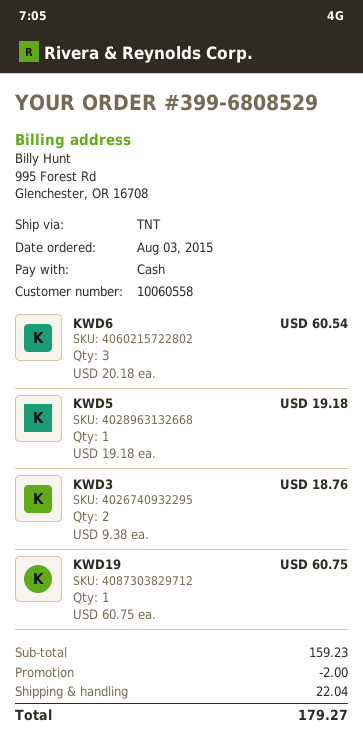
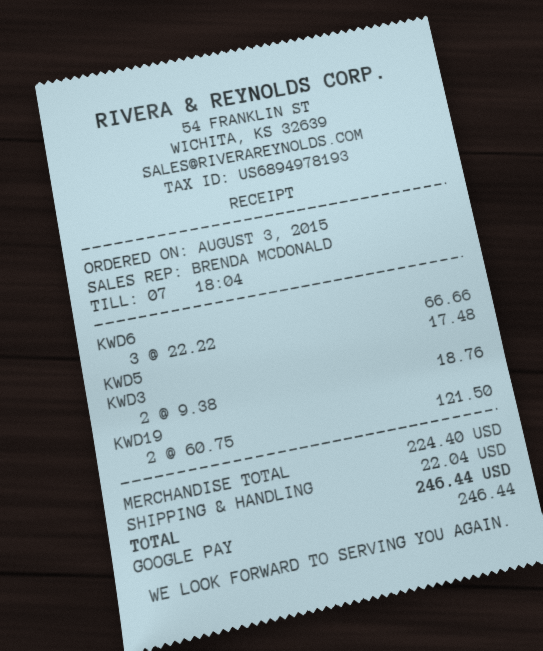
payment method: cash -> Google Pay
KWD6: 3 x 20.18 = 60.54 -> 3 x 22.22 = 66.66
KWD5: 1 x 19.18 = 19.18 -> 1 x 17.48 = 17.48
KWD19: 1 x 60.75 = 60.75 -> 2 x 60.75 = 121.50
subtotal: 159.23 -> 224.40
discount: 2.00 -> none
total: 179.27 -> 246.44

